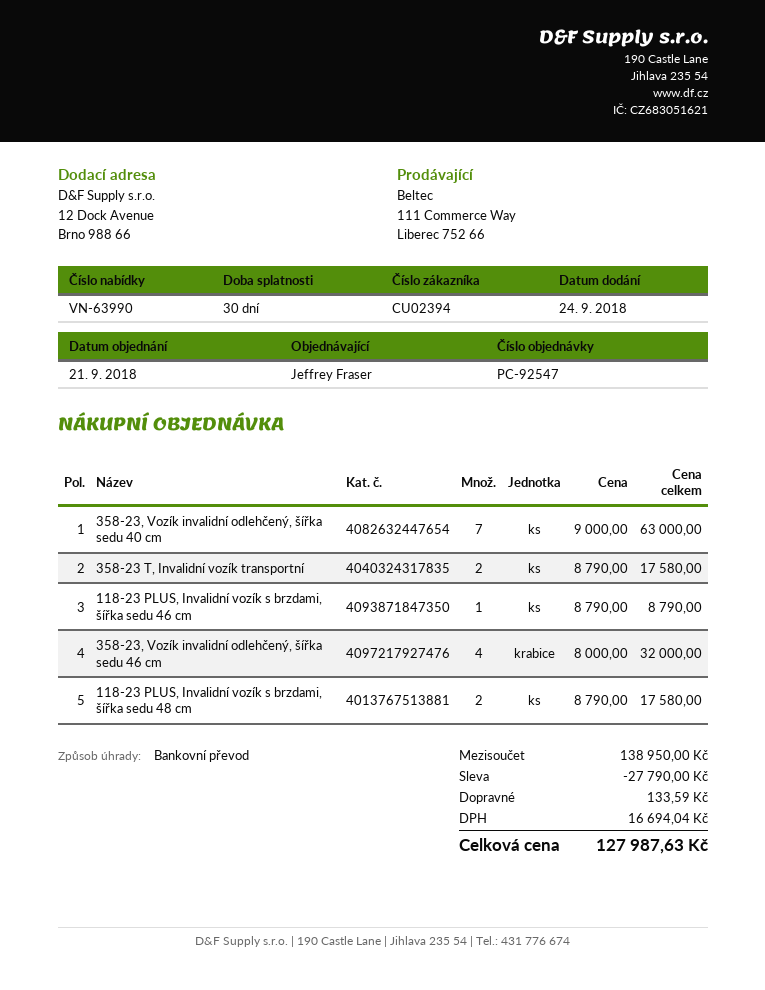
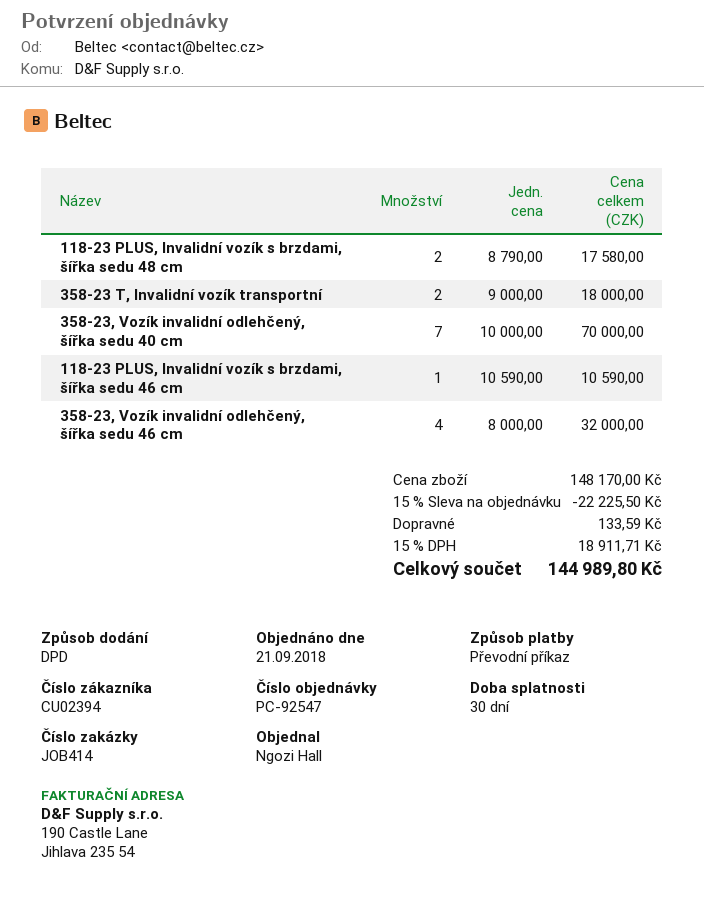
ordered by: Jeffrey Fraser -> Ngozi Hall
358-23, Vozík invalidní odlehčený, šířka sedu 40 cm: 7 x 9000.00 = 63000.00 -> 7 x 10000.00 = 70000.00
358-23 T, Invalidní vozík transportní: 2 x 8790.00 = 17580.00 -> 2 x 9000.00 = 18000.00
118-23 PLUS, Invalidní vozík s brzdami, šířka sedu 46 cm: 1 x 8790.00 = 8790.00 -> 1 x 10590.00 = 10590.00
subtotal: 138950.00 -> 148170.00
discount: 27790.00 -> 22225.50
tax: 16694.04 -> 18911.71
total: 127987.63 -> 144989.80

